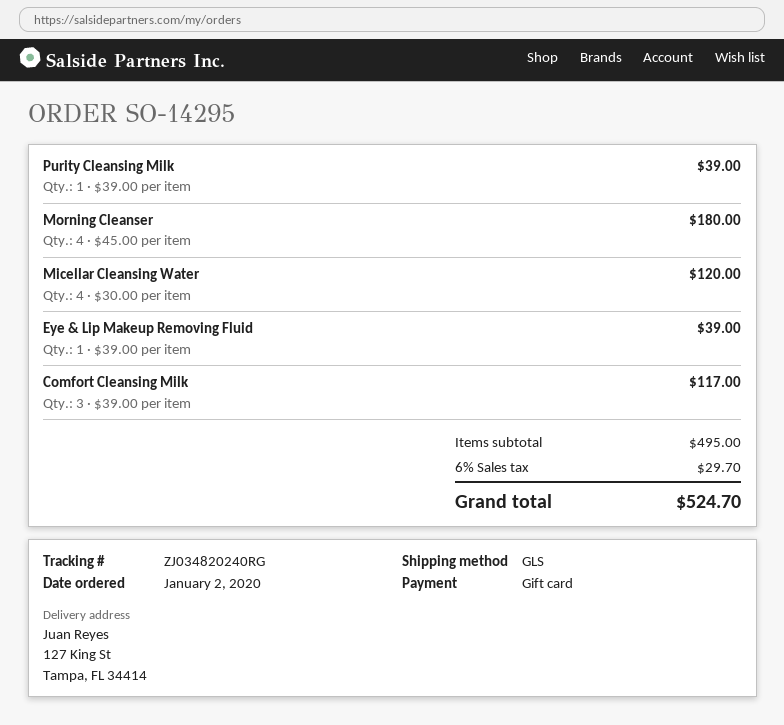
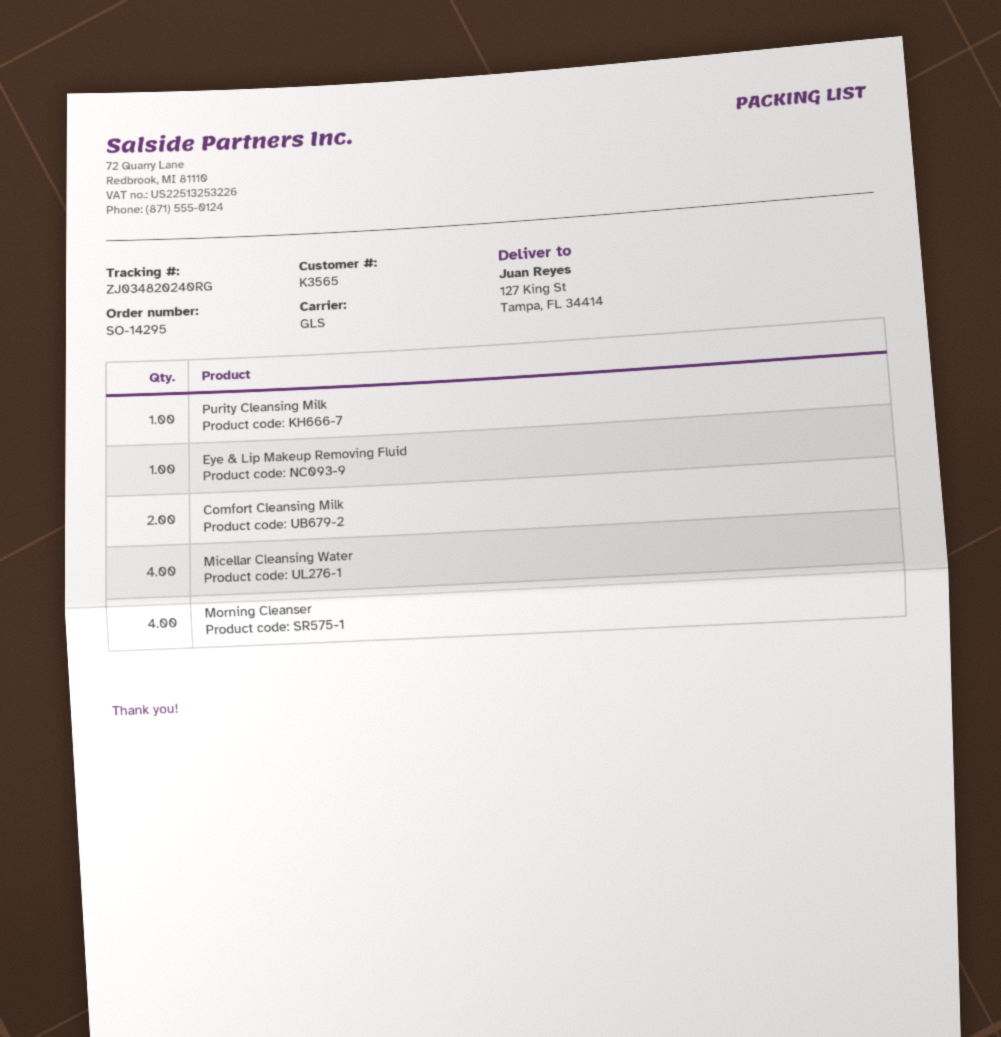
Comfort Cleansing Milk: 3 -> 2

